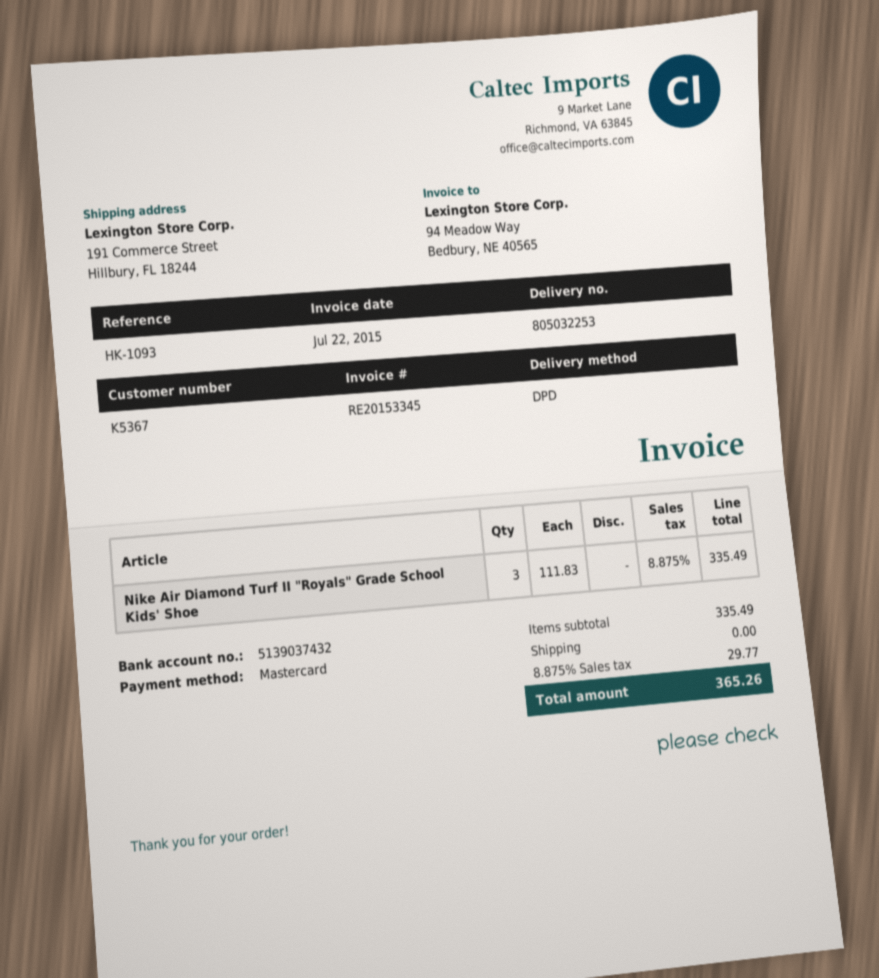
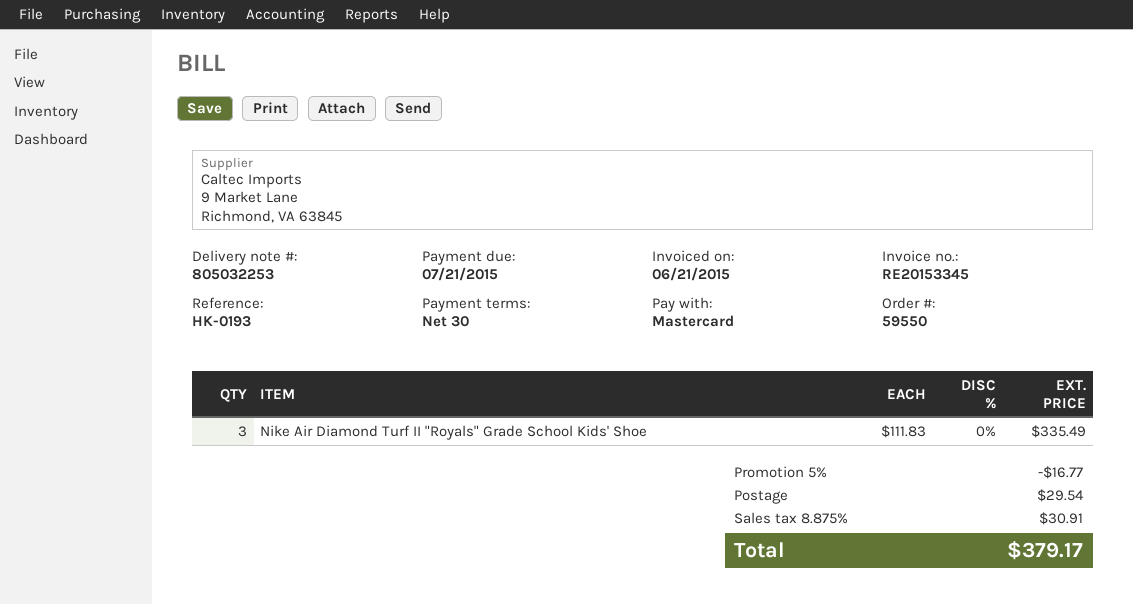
invoice date: 2015-07-22 -> 2015-06-21
reference: HK-1093 -> HK-0193
discount: none -> 5% = 16.77
shipping: 0.00 -> 29.54
tax: 8.875% = 29.77 -> 8.875% = 30.91
total: 365.26 -> 379.17

